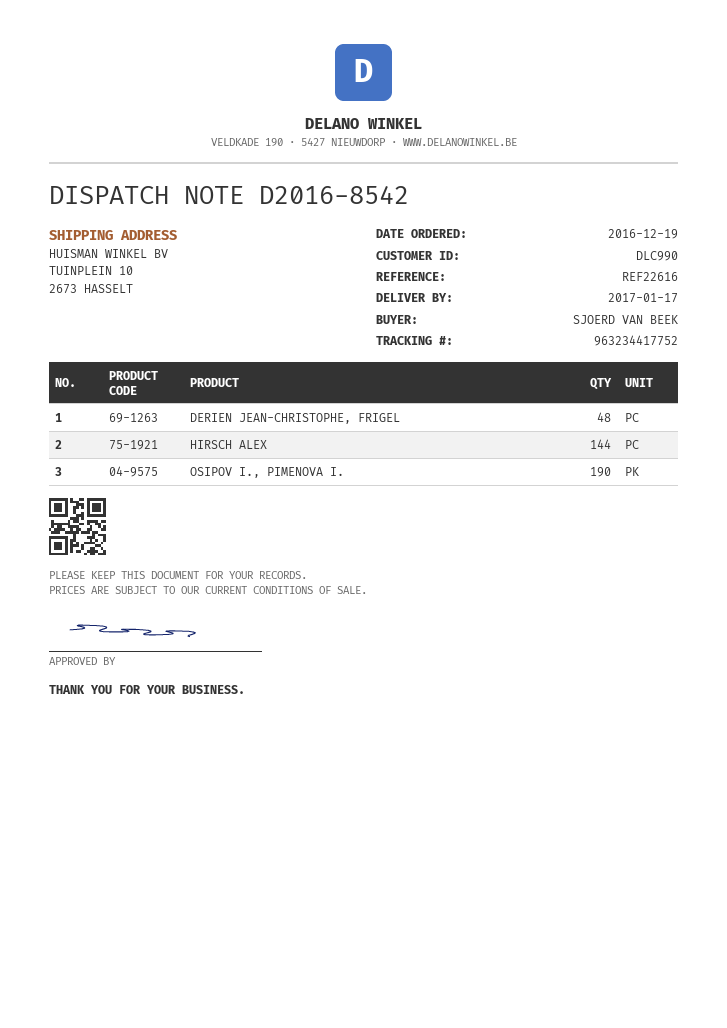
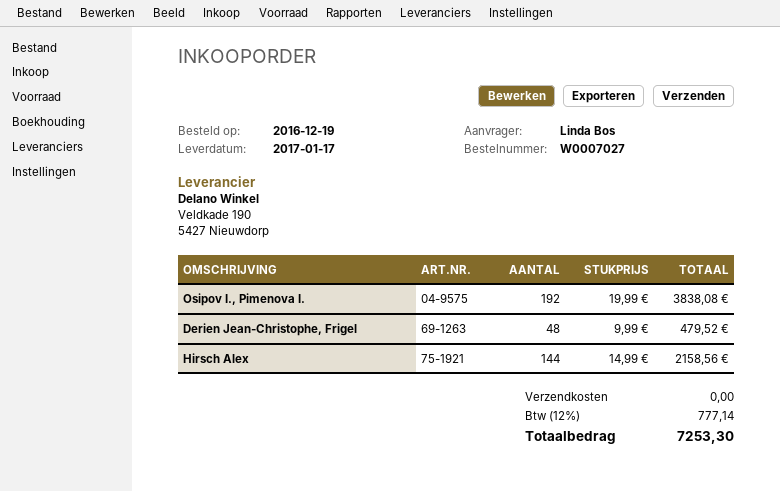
ordered by: SJOERD VAN BEEK -> Linda Bos
OSIPOV I., PIMENOVA I.: 190 -> 192

